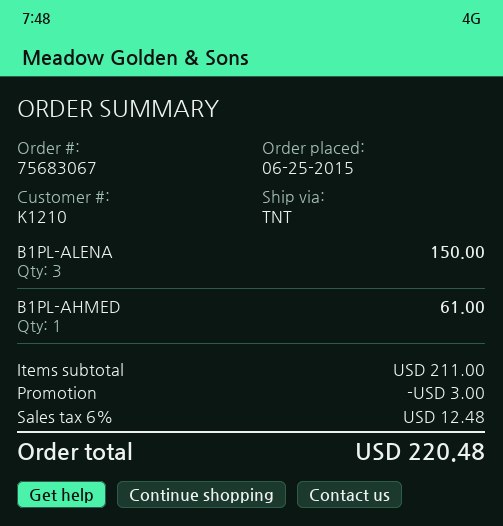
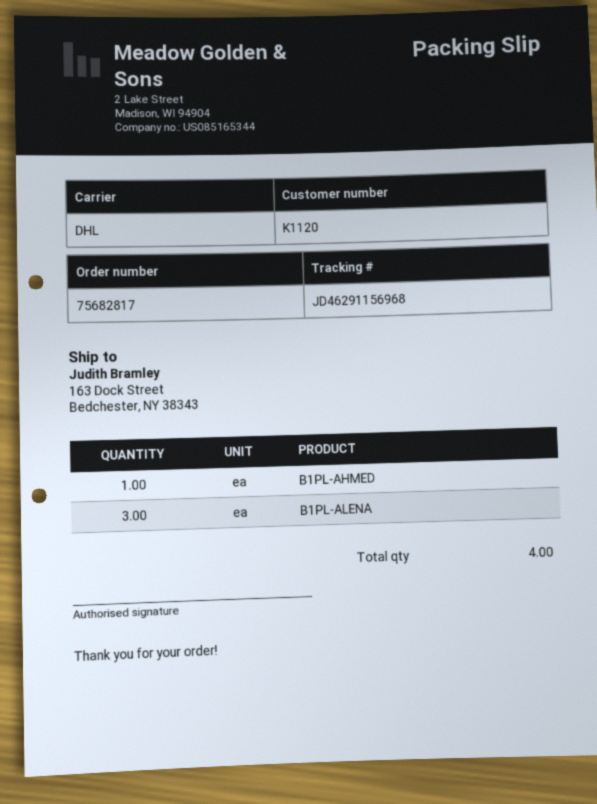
order number: 75683067 -> 75682817
customer number: K1210 -> K1120
shipping method: TNT -> DHL

